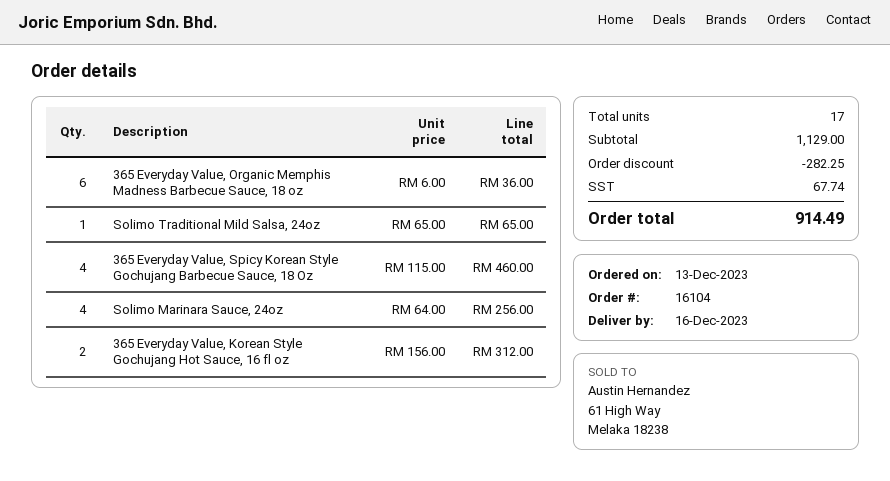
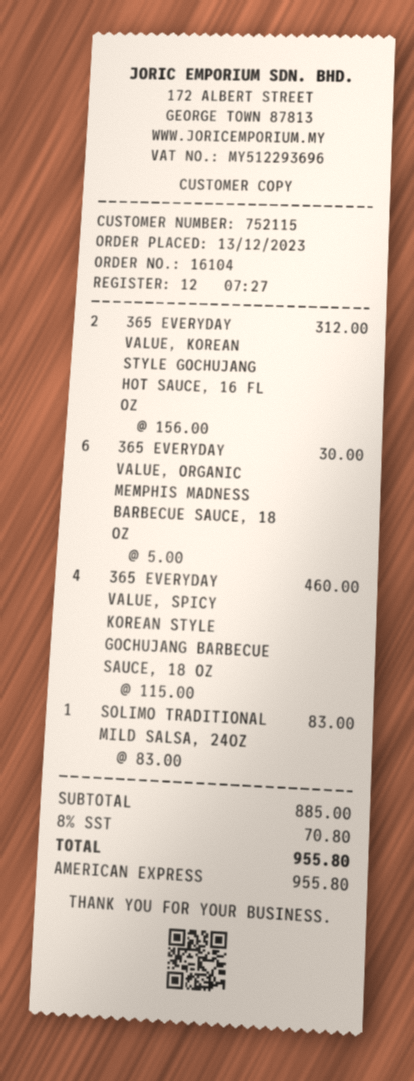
365 Everyday Value, Organic Memphis Madness Barbecue Sauce, 18 oz: 6 x 6.00 = 36.00 -> 6 x 5.00 = 30.00
Solimo Traditional Mild Salsa, 24oz: 1 x 65.00 = 65.00 -> 1 x 83.00 = 83.00
Solimo Marinara Sauce, 24oz: 4 x 64.00 = 256.00 -> none
subtotal: 1129.00 -> 885.00
discount: 282.25 -> none
tax: 67.74 -> 70.80
total: 914.49 -> 955.80

